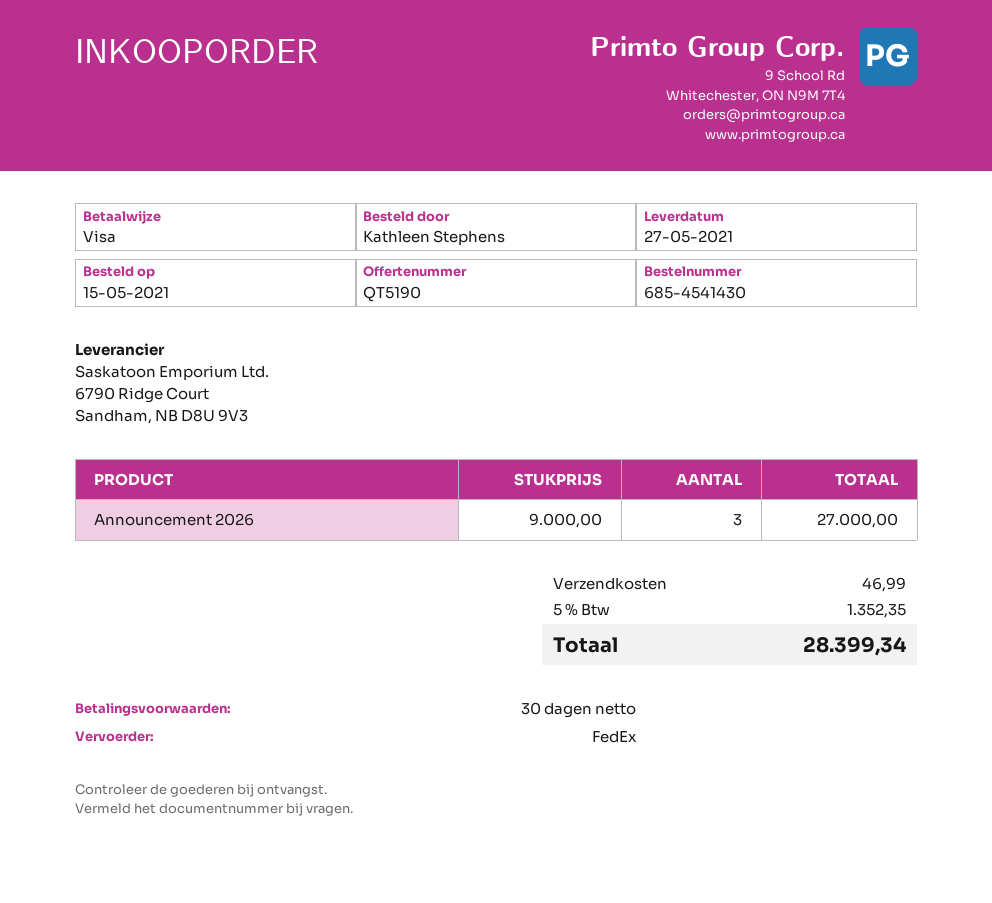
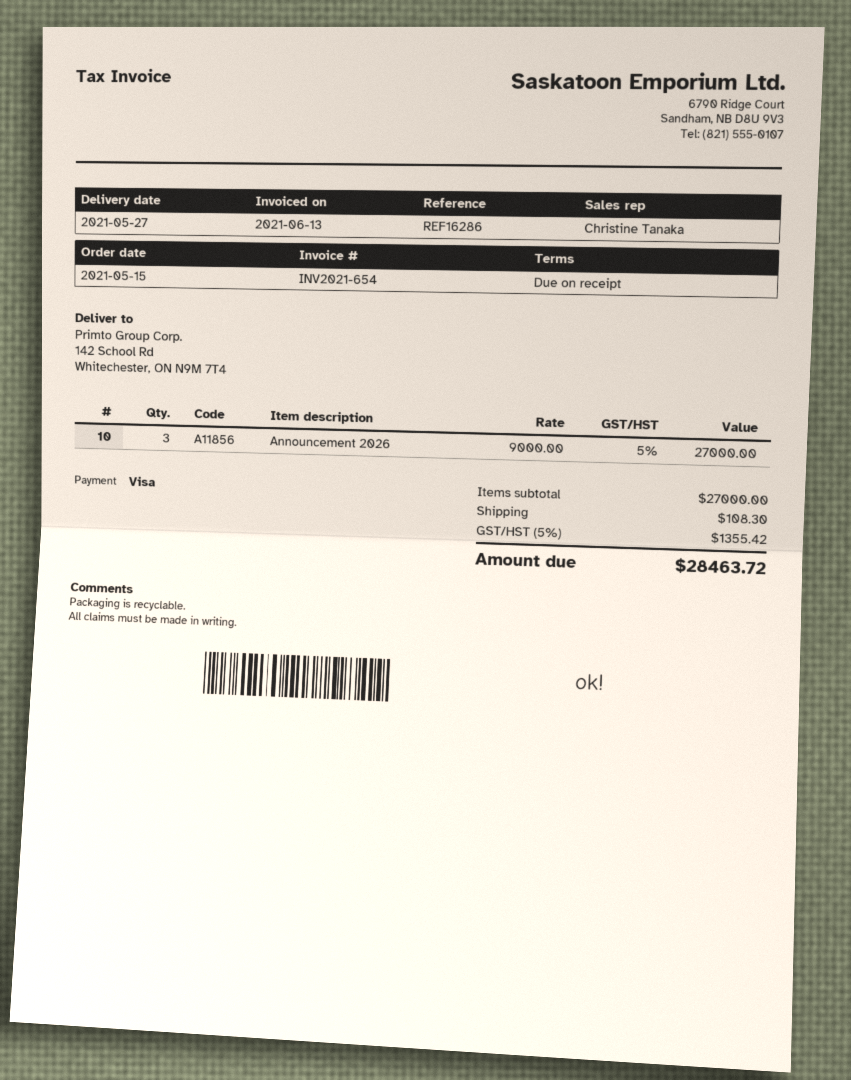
payment terms: 30 days -> on receipt
shipping: 46.99 -> 108.30
tax: 5% = 1352.35 -> 5% = 1355.42
total: 28399.34 -> 28463.72

